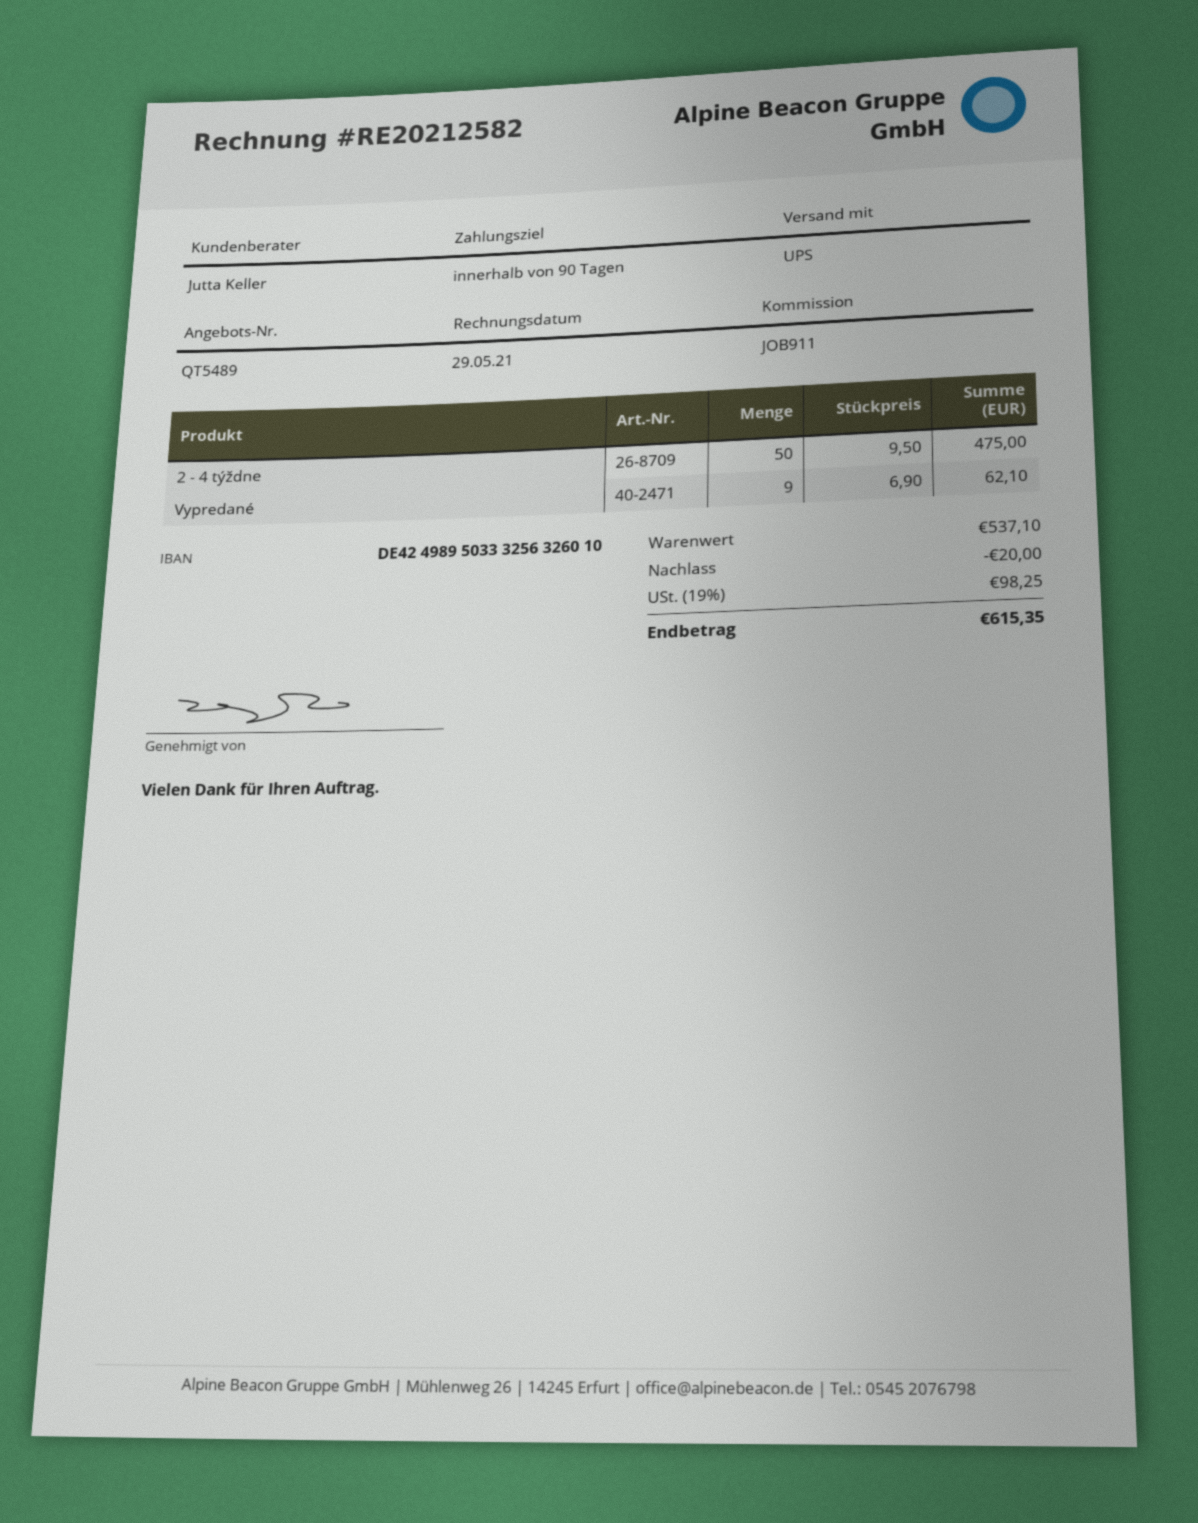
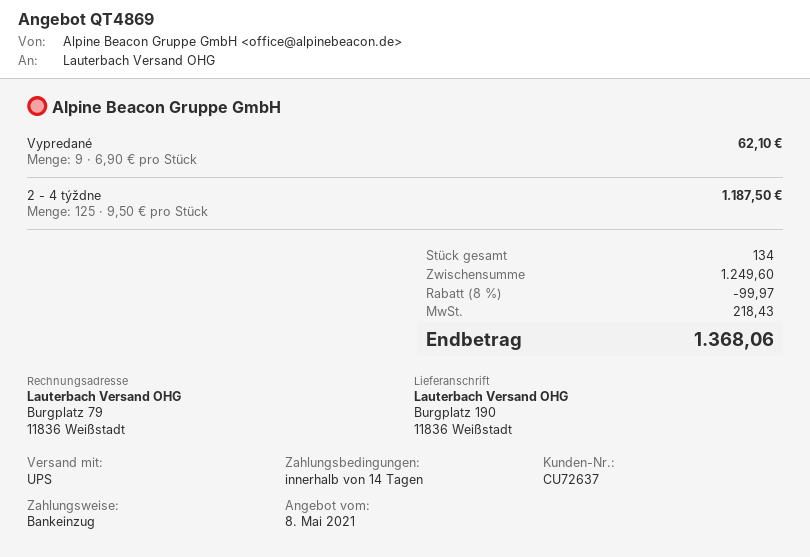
quote number: QT5489 -> QT4869
payment terms: 90 days -> 14 days
2 - 4 týždne: 50 x 9.50 = 475.00 -> 125 x 9.50 = 1187.50
subtotal: 537.10 -> 1249.60
discount: 20.00 -> 99.97
tax: 98.25 -> 218.43
total: 615.35 -> 1368.06

